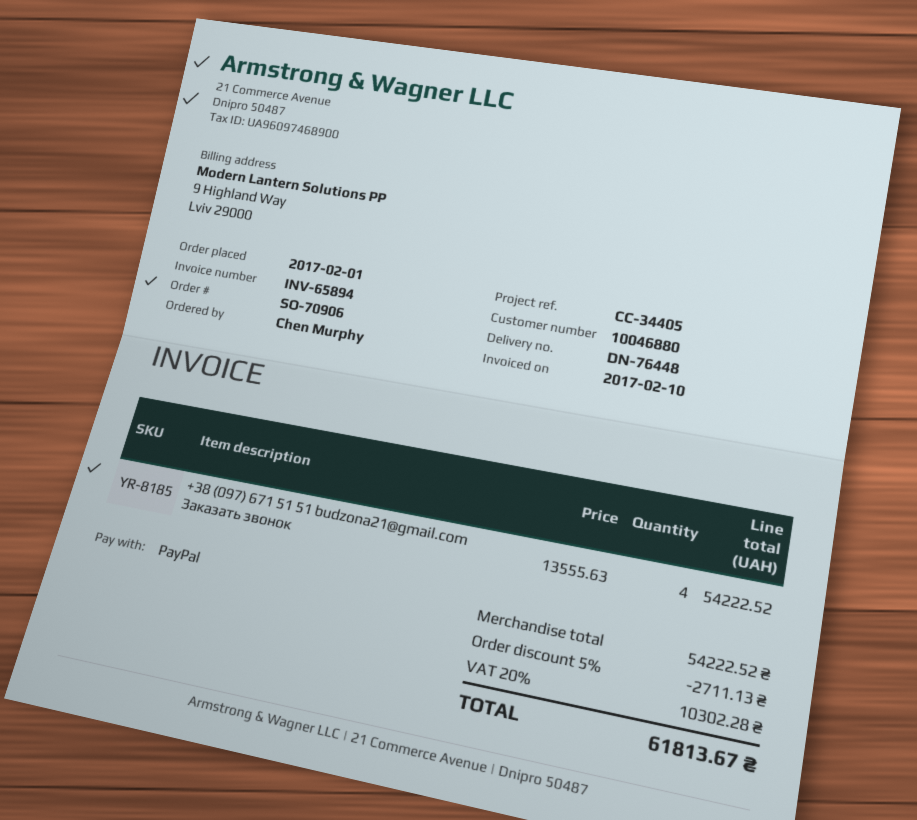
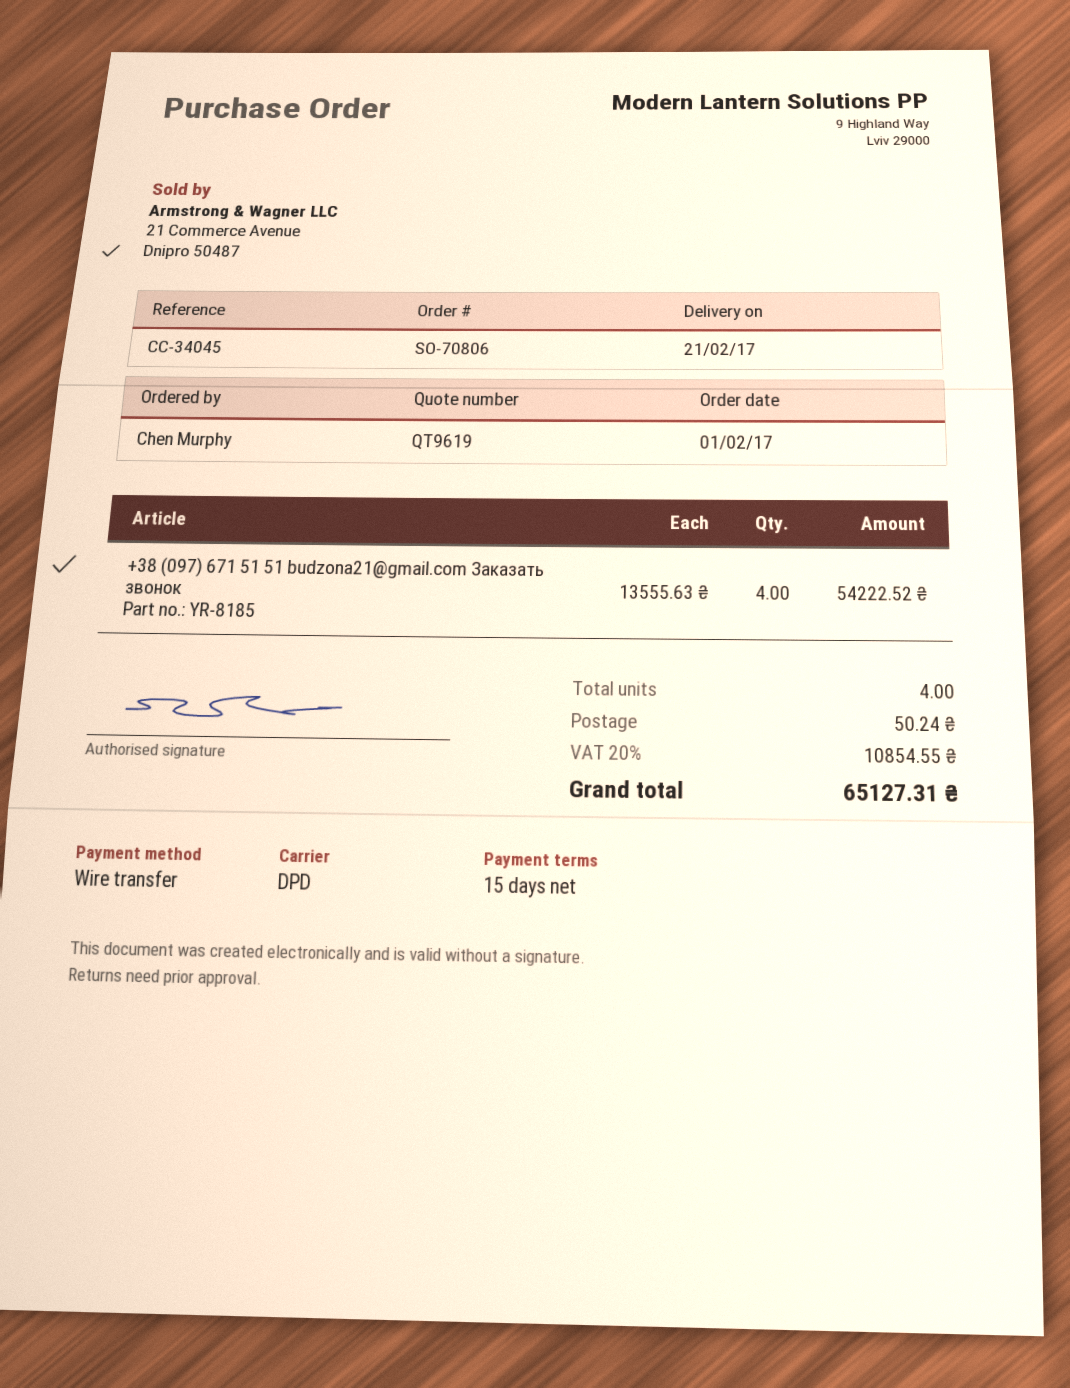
order number: SO-70906 -> SO-70806
reference: CC-34405 -> CC-34045
payment method: PayPal -> bank transfer
discount: 5% = 2711.13 -> none
shipping: none -> 50.24
tax: 20% = 10302.28 -> 20% = 10854.55
total: 61813.67 -> 65127.31

